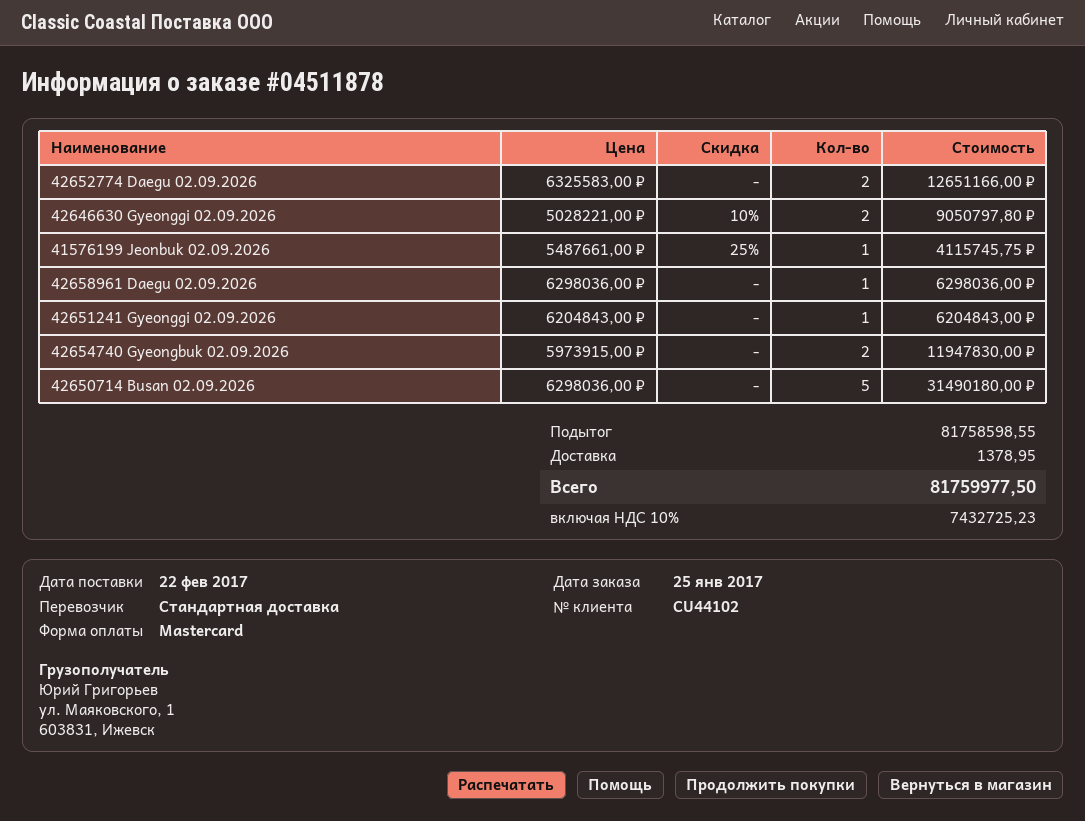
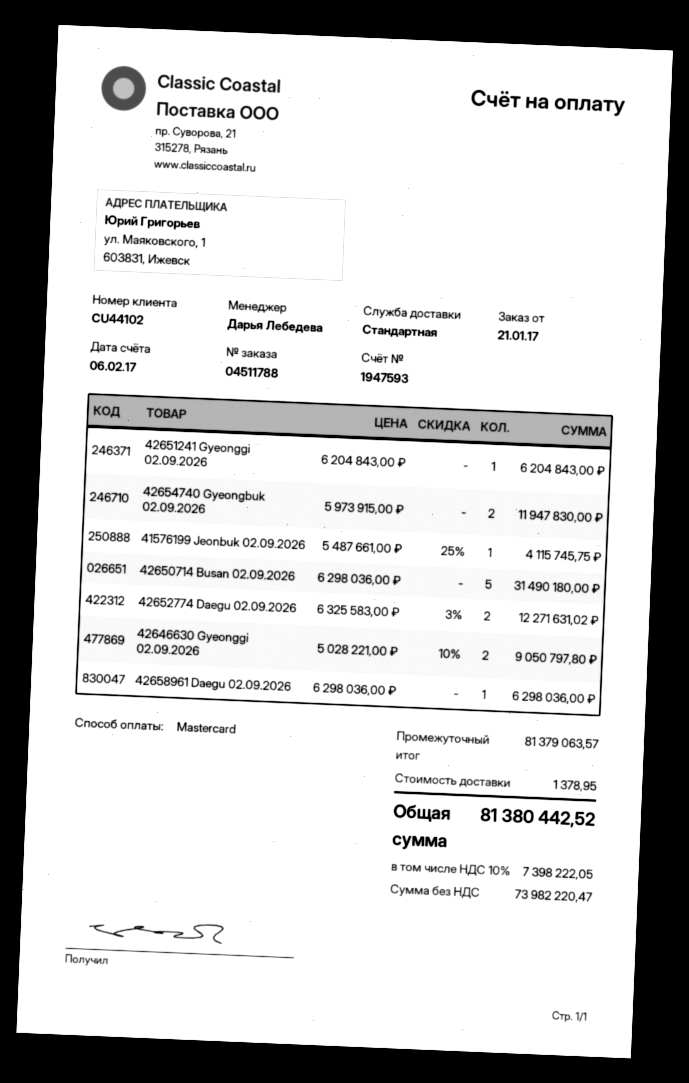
order number: 04511878 -> 04511788
order date: 2017-01-25 -> 2017-01-21
42652774 Daegu 02.09.2026: 2 x 6325583.00 = 12651166.00 -> 2 x 6325583.00 - 3% = 12271631.02
subtotal: 81758598.55 -> 81379063.57
tax: 10% = 7432725.23 -> 10% = 7398222.05
total: 81759977.50 -> 81380442.52

